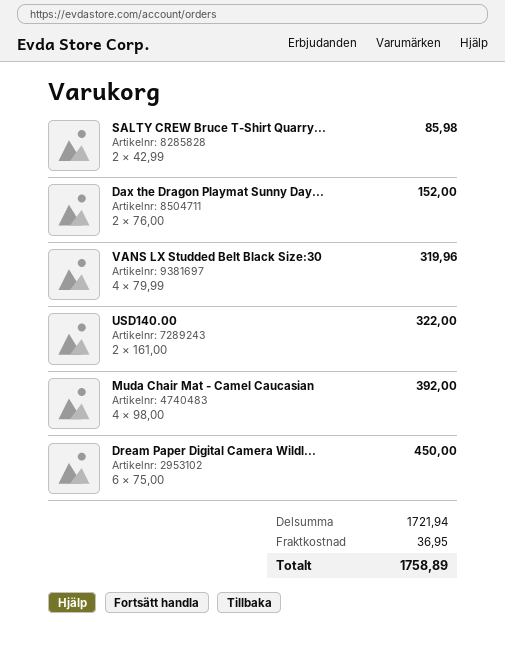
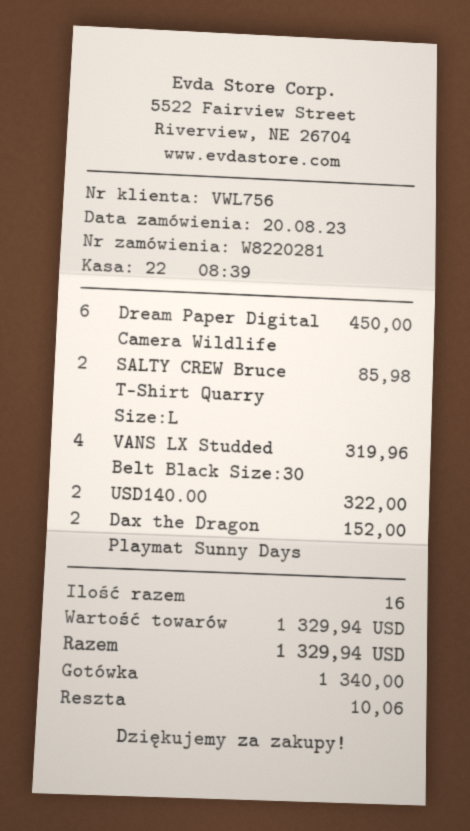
Muda Chair Mat - Camel Caucasian: 4 for 392.00 -> none
subtotal: 1721.94 -> 1329.94
shipping: 36.95 -> none
total: 1758.89 -> 1329.94

